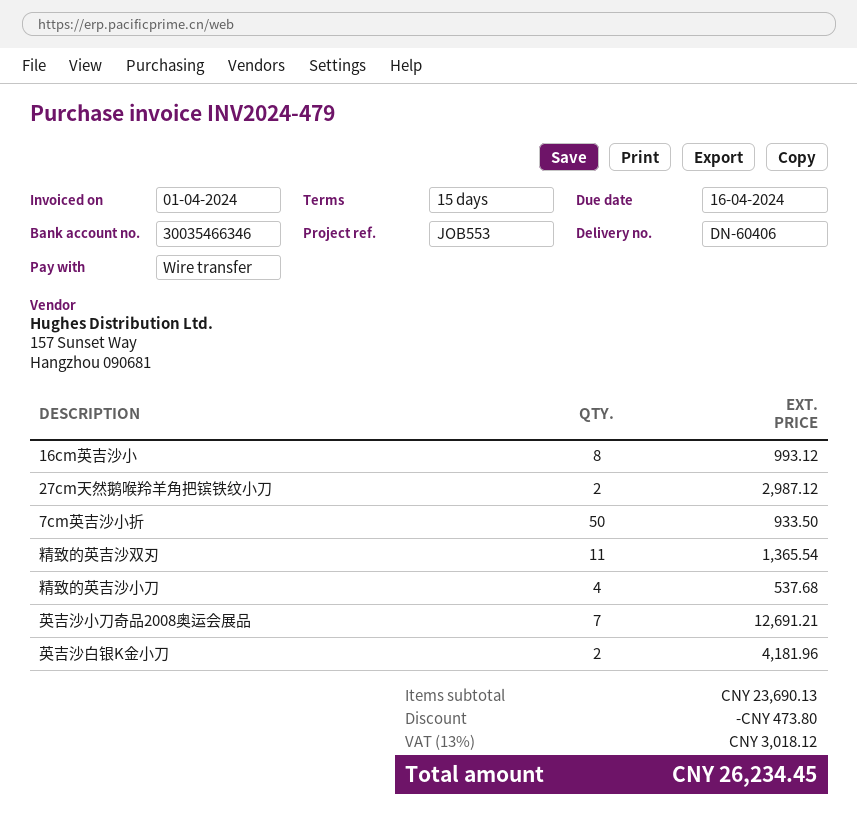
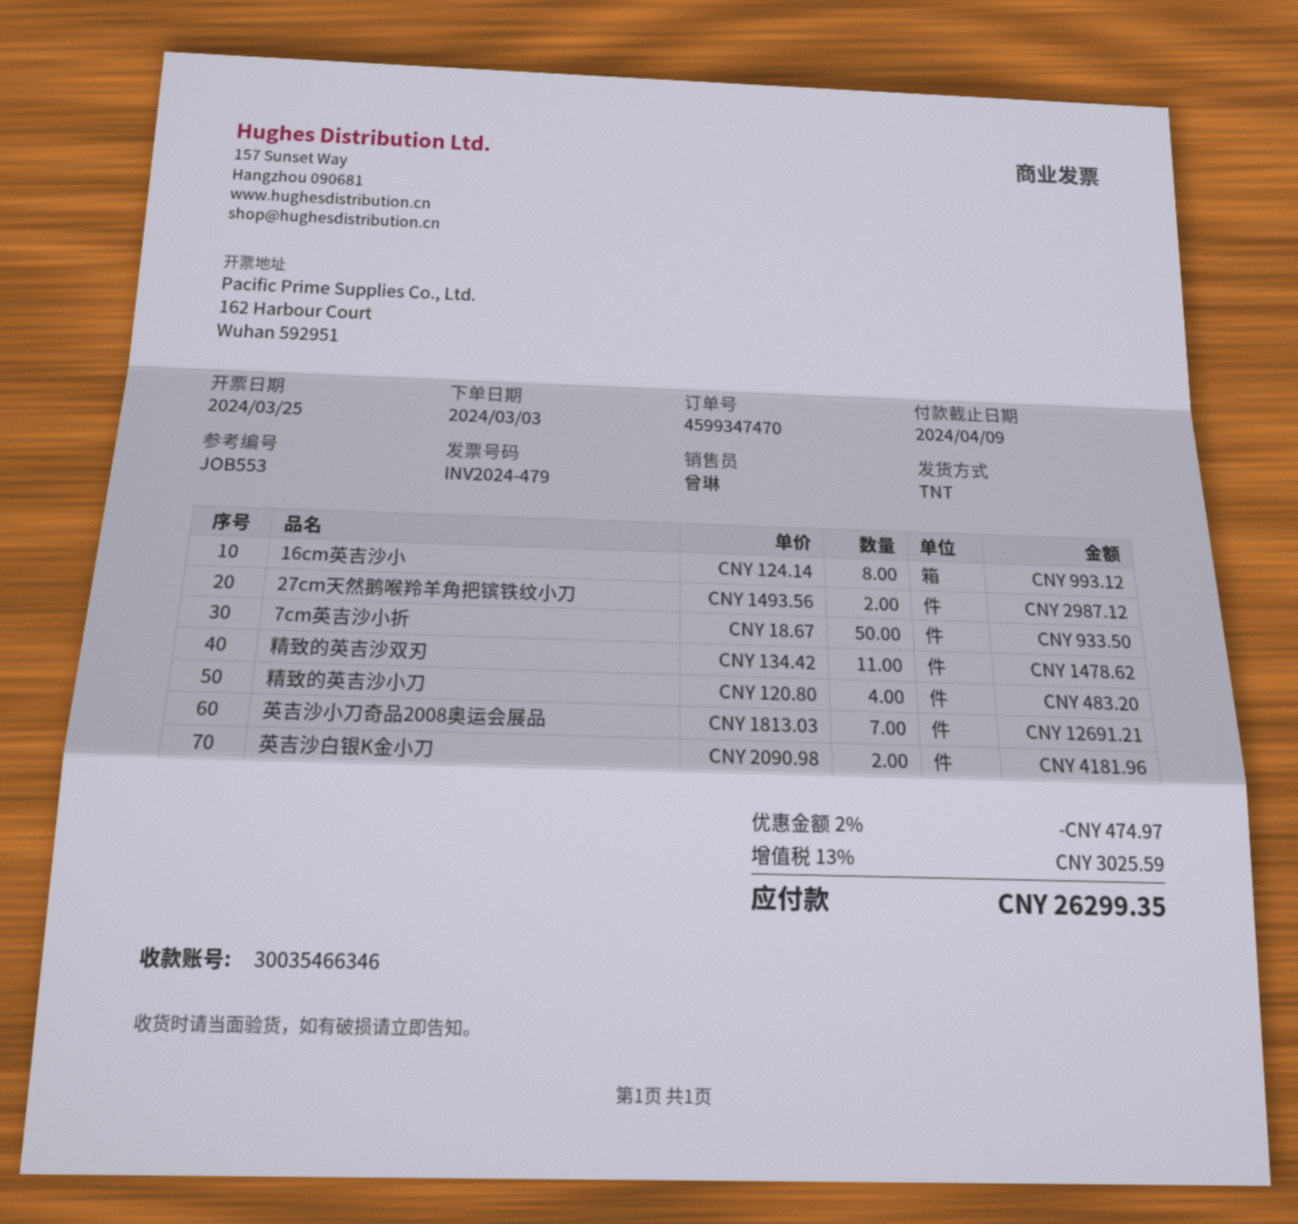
invoice date: 2024-04-01 -> 2024-03-25
due date: 2024-04-16 -> 2024-04-09
精致的英吉沙双刃: 11 for 1365.54 -> 11 for 1478.62
精致的英吉沙小刀: 4 for 537.68 -> 4 for 483.20
discount: 473.80 -> 474.97
tax: 13% = 3018.12 -> 13% = 3025.59
total: 26234.45 -> 26299.35

